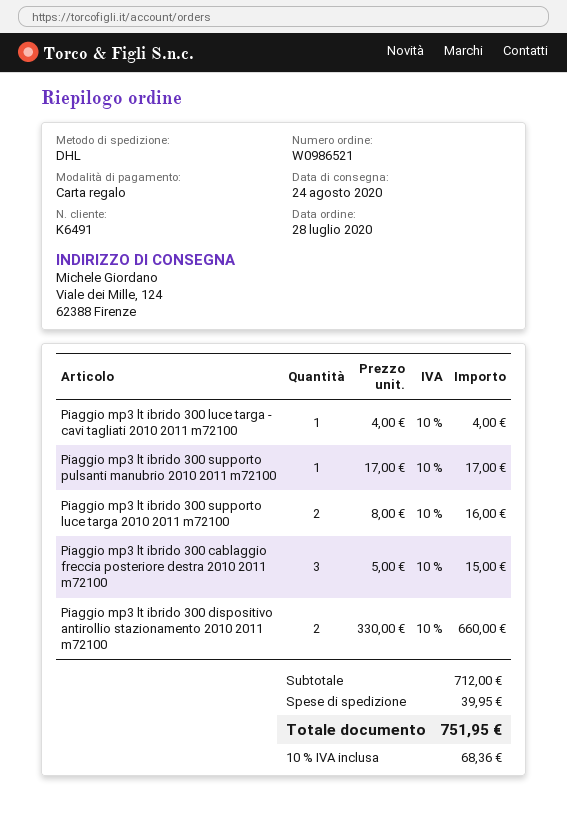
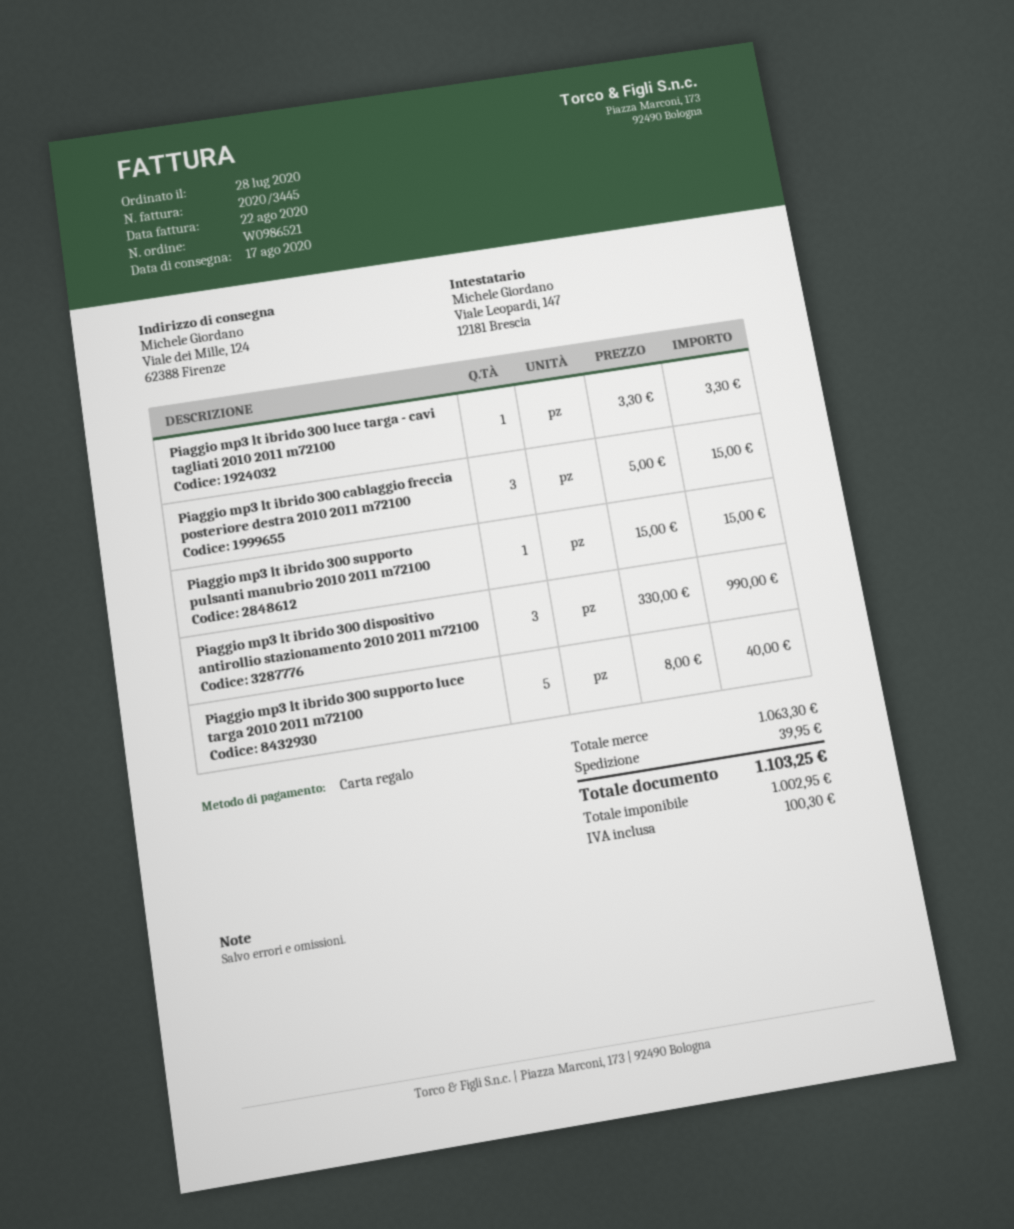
delivery date: 2020-08-24 -> 2020-08-17
Piaggio mp3 lt ibrido 300 luce targa - cavi tagliati 2010 2011 m72100: 1 x 4.00 = 4.00 -> 1 x 3.30 = 3.30
Piaggio mp3 lt ibrido 300 supporto pulsanti manubrio 2010 2011 m72100: 1 x 17.00 = 17.00 -> 1 x 15.00 = 15.00
Piaggio mp3 lt ibrido 300 supporto luce targa 2010 2011 m72100: 2 x 8.00 = 16.00 -> 5 x 8.00 = 40.00
Piaggio mp3 lt ibrido 300 dispositivo antirollio stazionamento 2010 2011 m72100: 2 x 330.00 = 660.00 -> 3 x 330.00 = 990.00
subtotal: 712.00 -> 1063.30
tax: 68.36 -> 100.30
total: 751.95 -> 1103.25

